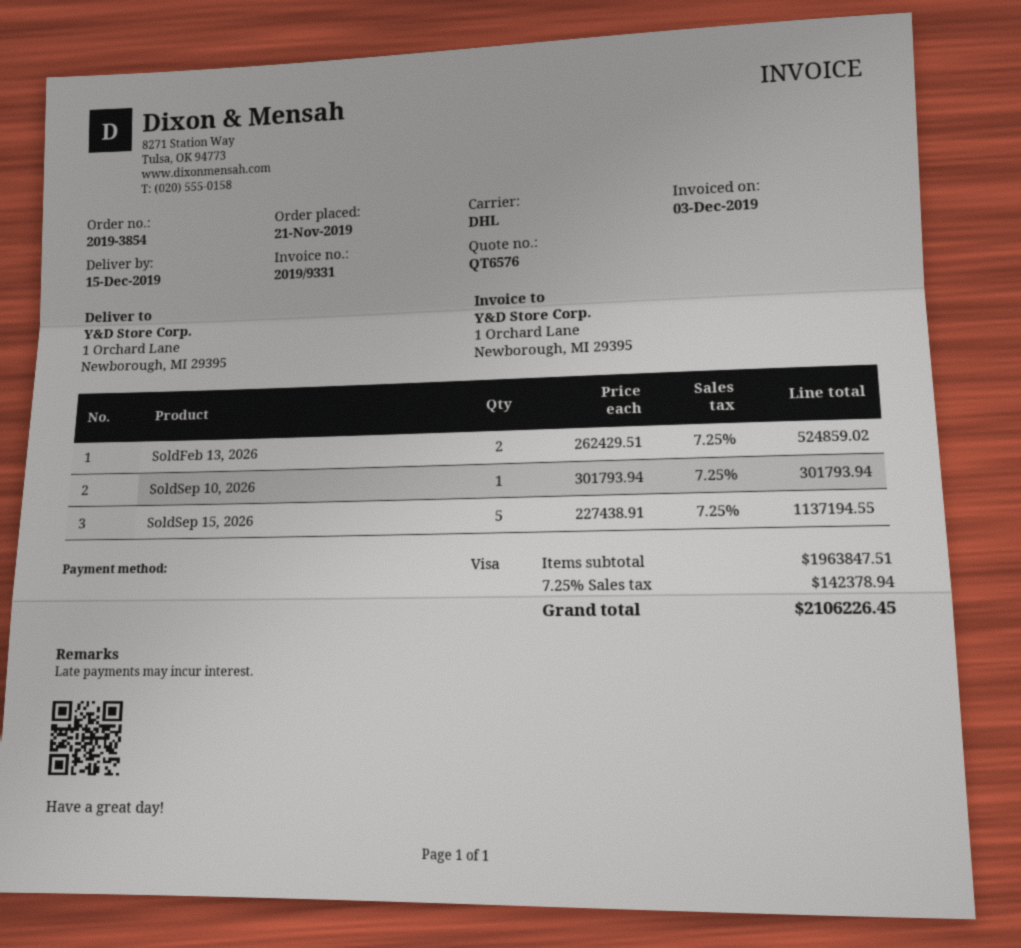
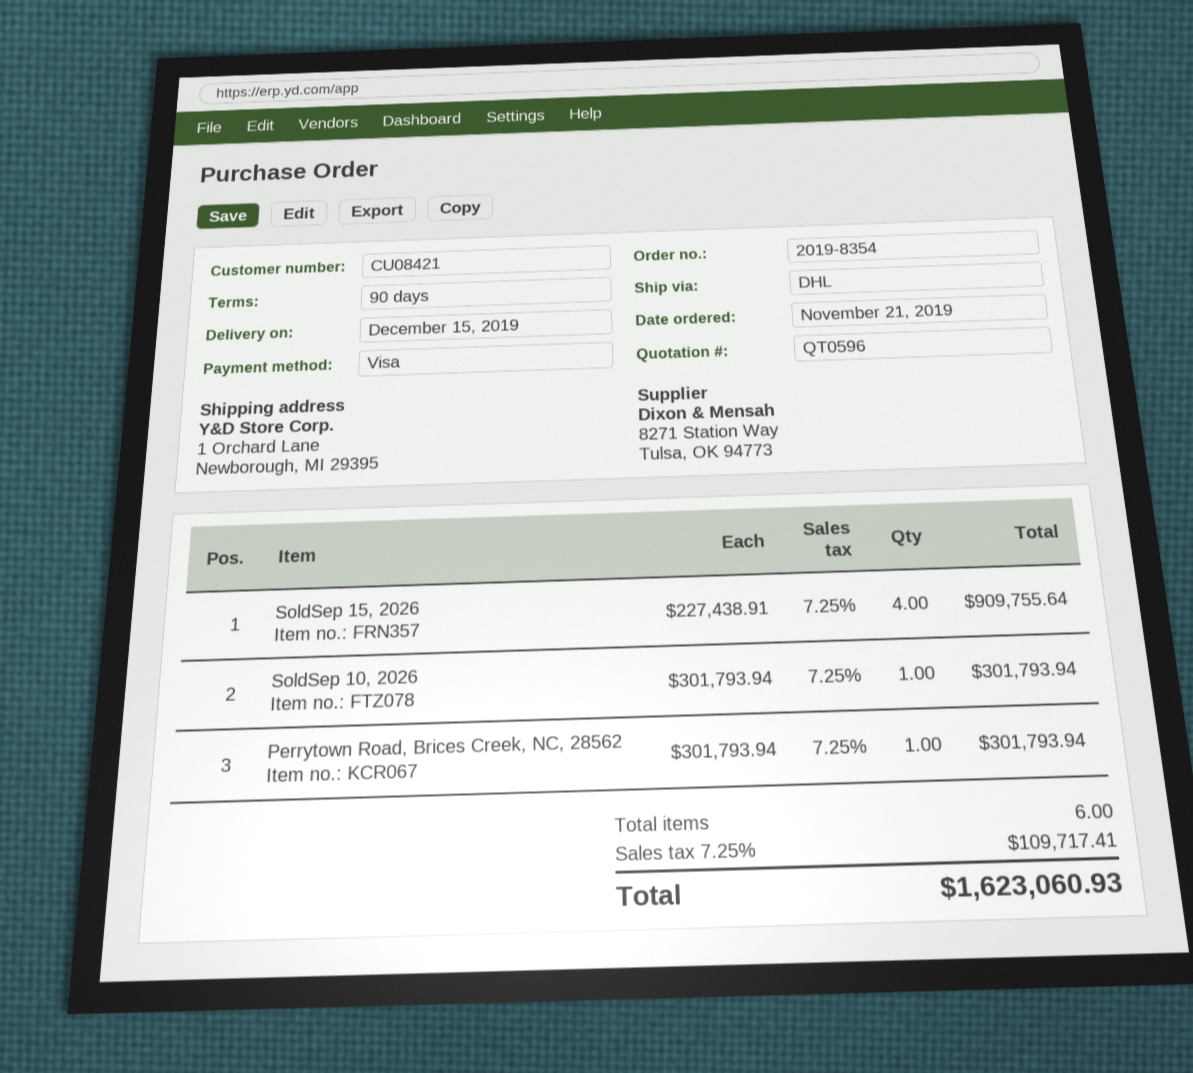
quote number: QT6576 -> QT0596
order number: 2019-3854 -> 2019-8354
SoldFeb 13, 2026: 2 x 262429.51 = 524859.02 -> none
SoldSep 15, 2026: 5 x 227438.91 = 1137194.55 -> 4 x 227438.91 = 909755.64
Perrytown Road, Brices Creek, NC, 28562: none -> 1 x 301793.94 = 301793.94
tax: 7.25% = 142378.94 -> 7.25% = 109717.41
total: 2106226.45 -> 1623060.93

